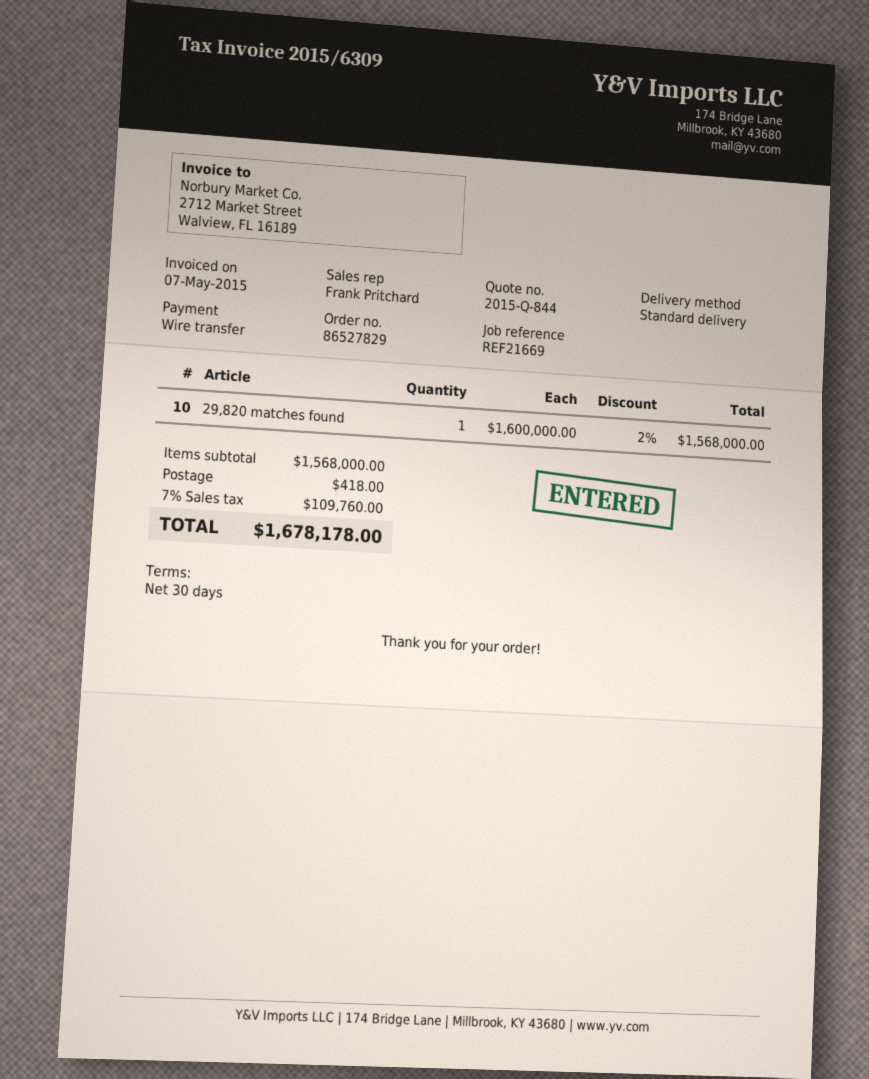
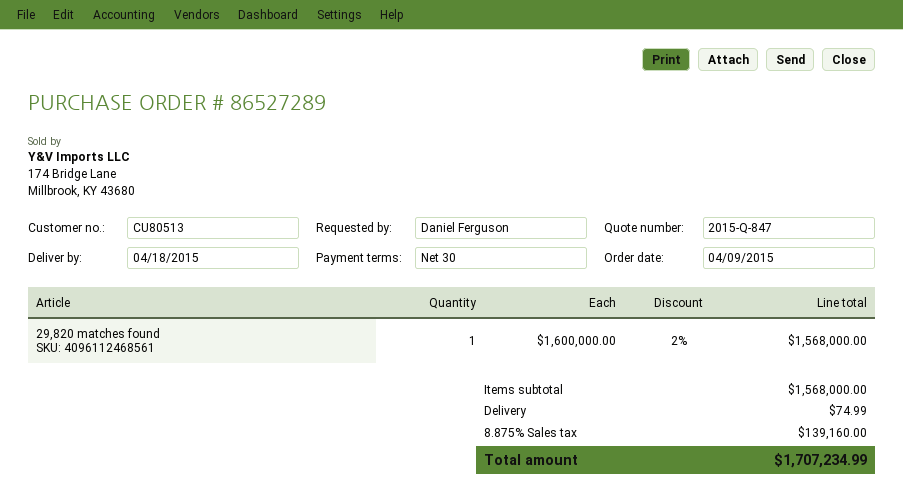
quote number: 2015-Q-844 -> 2015-Q-847
order number: 86527829 -> 86527289
shipping: 418.00 -> 74.99
tax: 7% = 109760.00 -> 8.875% = 139160.00
total: 1678178.00 -> 1707234.99

